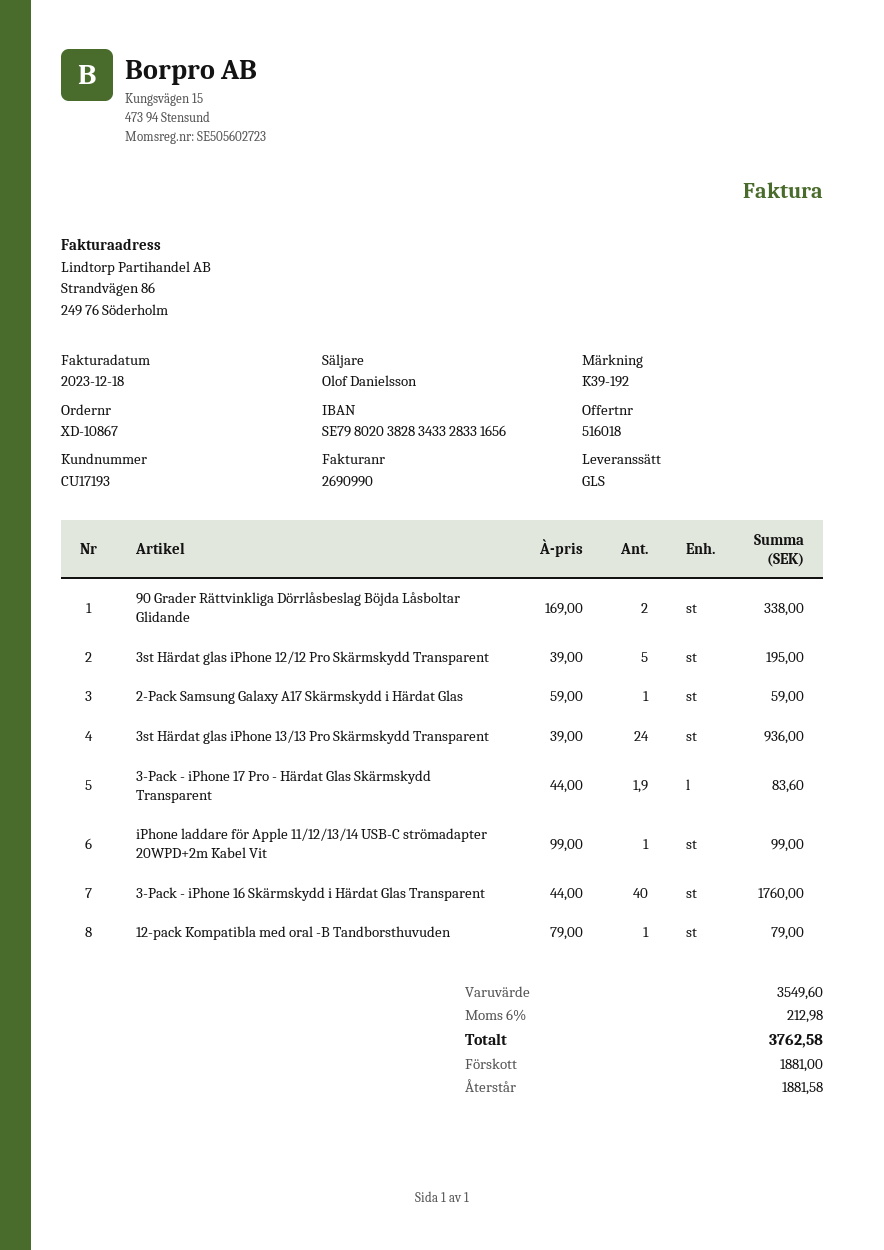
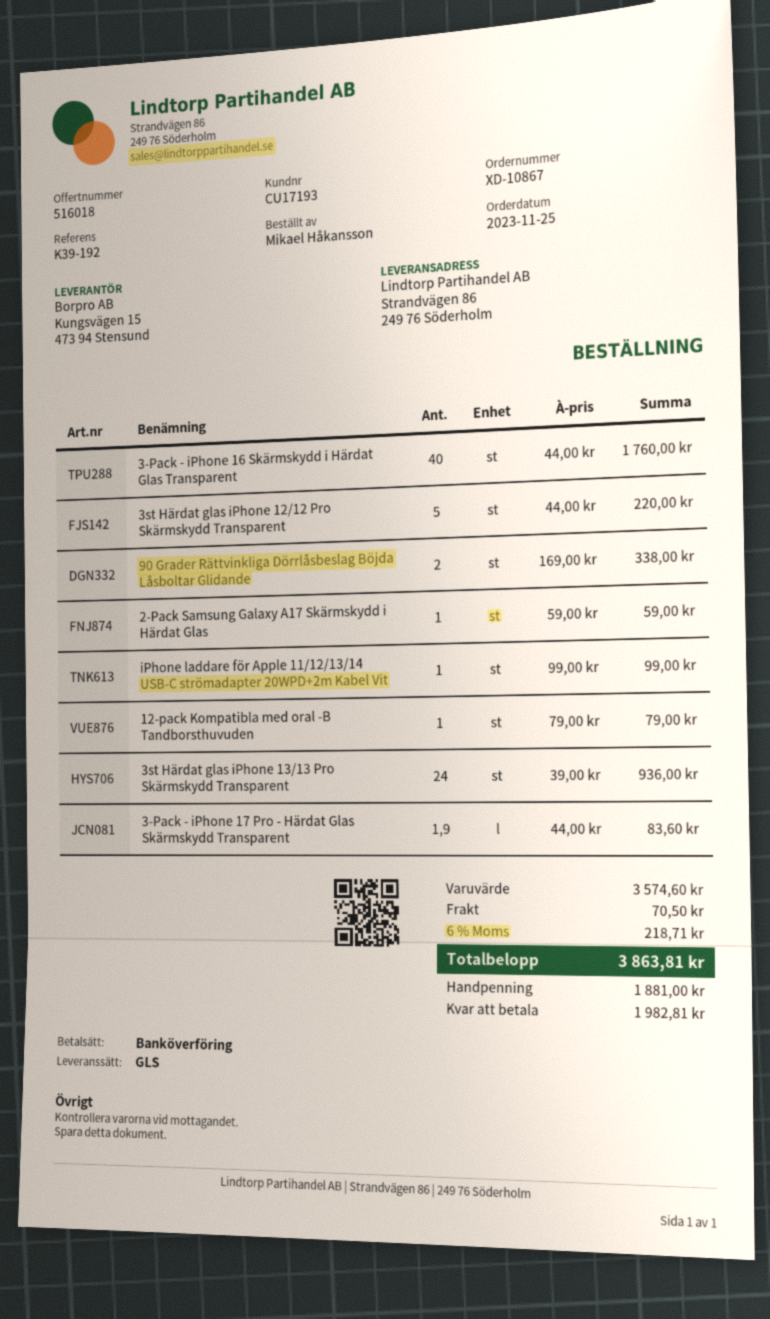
3st Härdat glas iPhone 12/12 Pro Skärmskydd Transparent: 5 x 39.00 = 195.00 -> 5 x 44.00 = 220.00
subtotal: 3549.60 -> 3574.60
shipping: none -> 70.50
tax: 6% = 212.98 -> 6% = 218.71
total: 3762.58 -> 3863.81
balance: 1881.58 -> 1982.81

